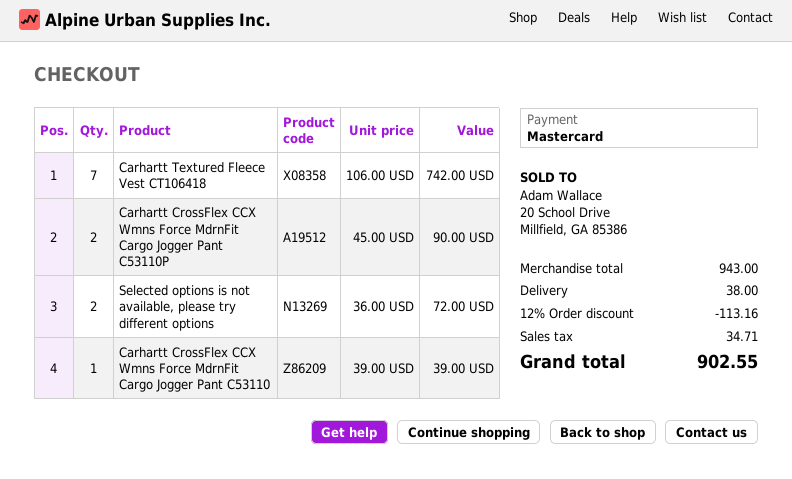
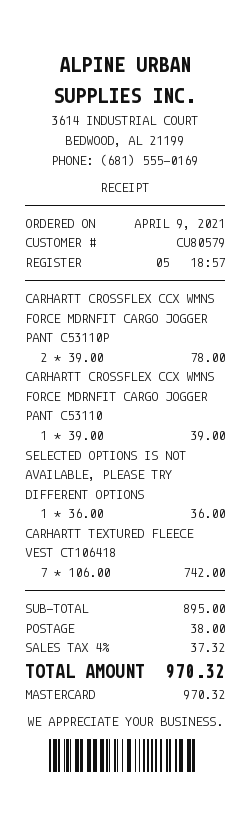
Carhartt CrossFlex CCX Wmns Force MdrnFit Cargo Jogger Pant C53110P: 2 x 45.00 = 90.00 -> 2 x 39.00 = 78.00
Selected options is not available, please try different options: 2 x 36.00 = 72.00 -> 1 x 36.00 = 36.00
subtotal: 943.00 -> 895.00
discount: 12% = 113.16 -> none
tax: 34.71 -> 37.32
total: 902.55 -> 970.32

